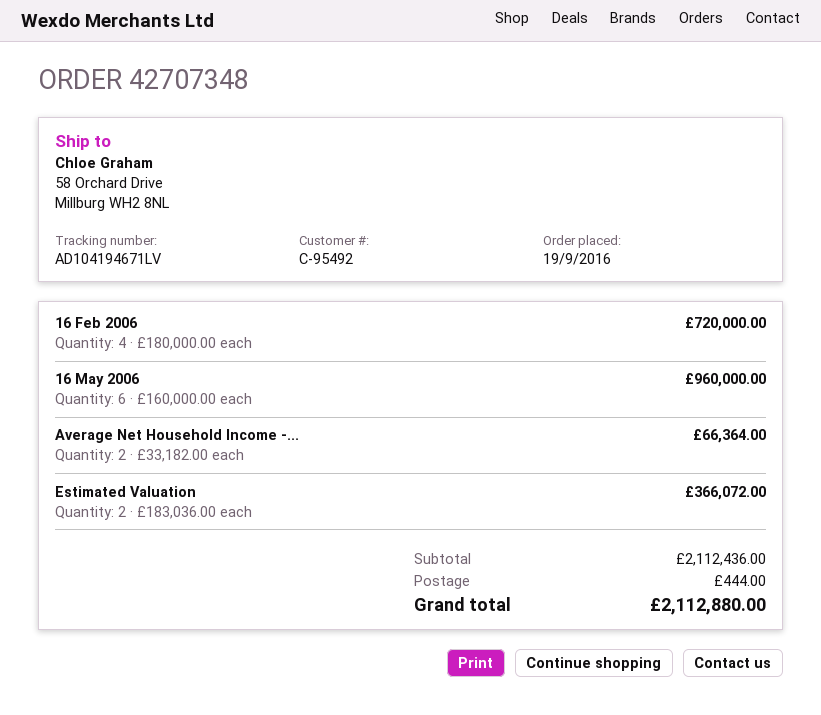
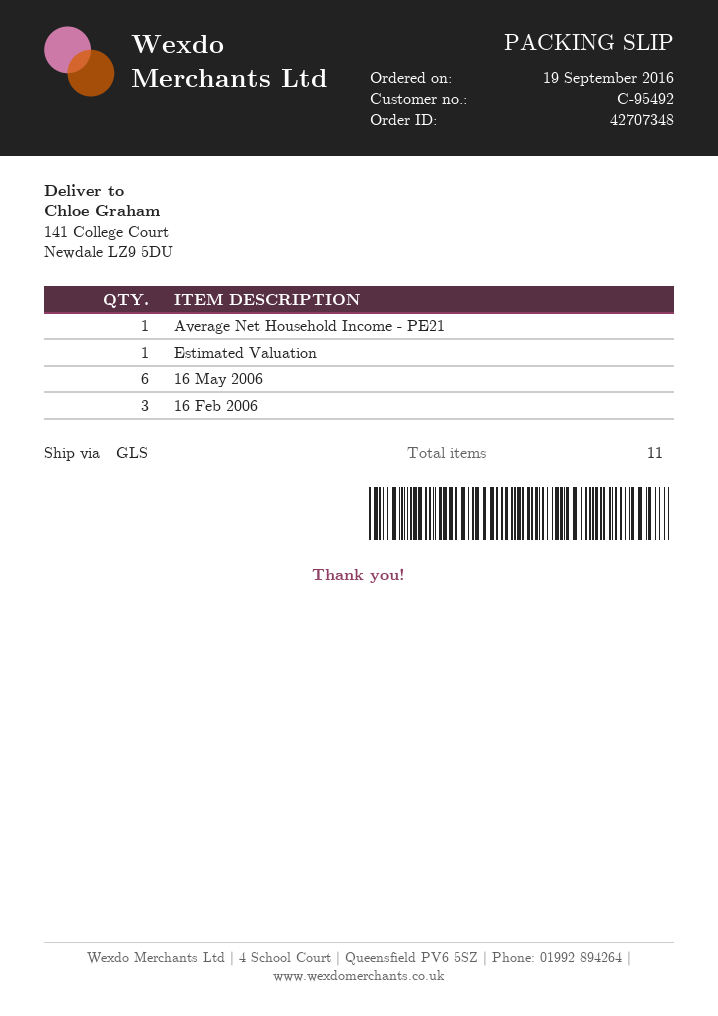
ship to: 58 Orchard Drive, Millburg WH2 8NL -> 141 College Court, Newdale LZ9 5DU
16 Feb 2006: 4 -> 3
Average Net Household Income -...: 2 -> 1
Estimated Valuation: 2 -> 1

